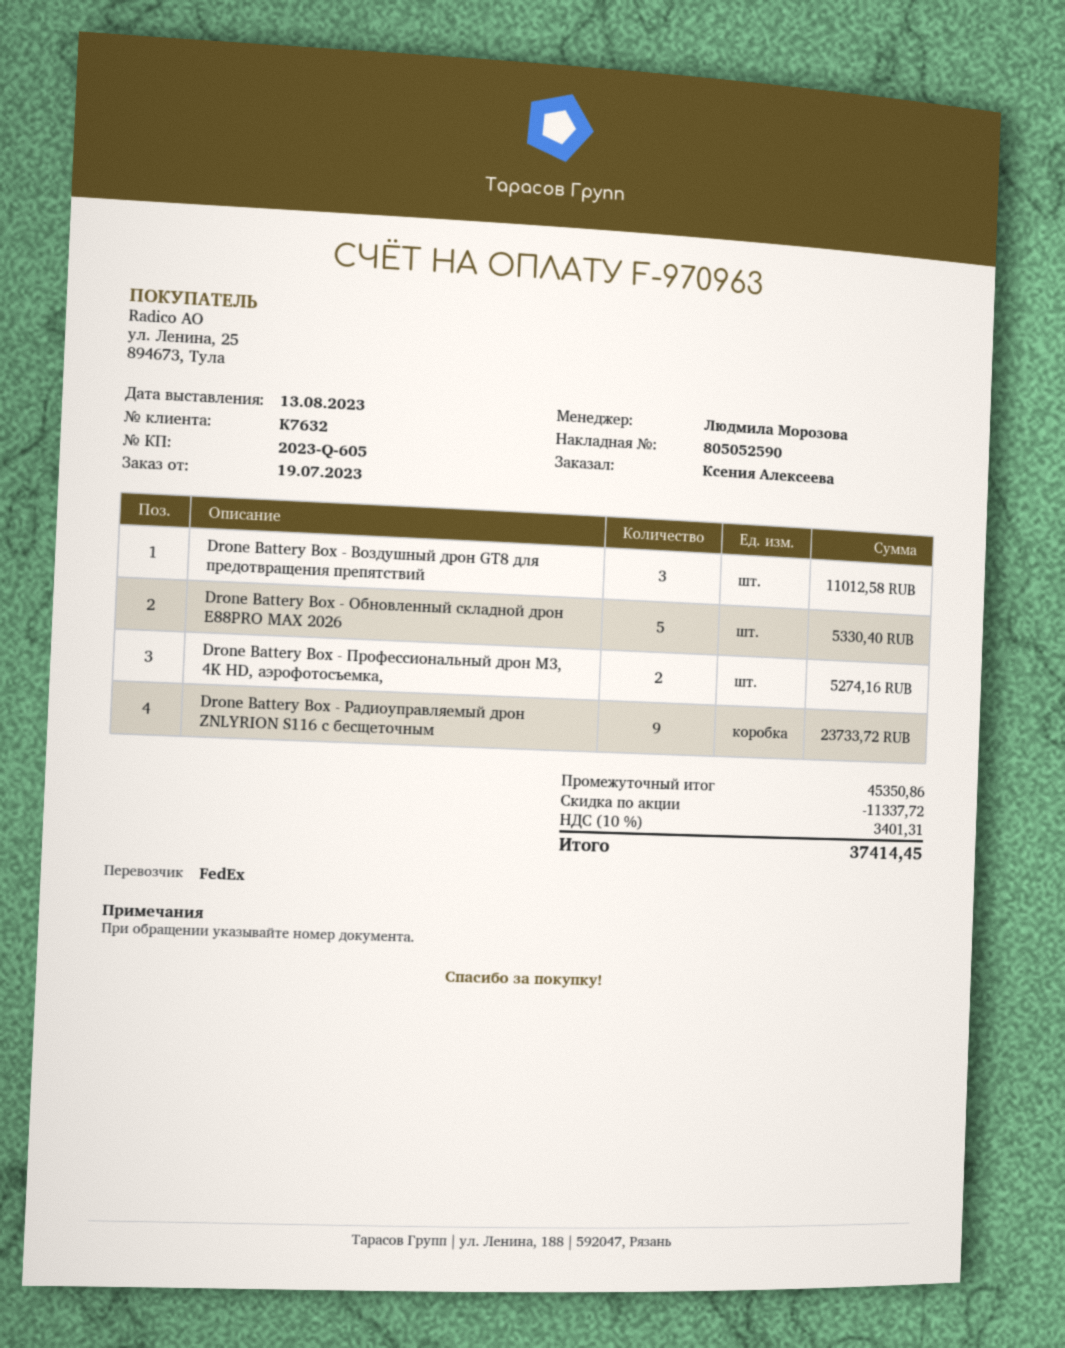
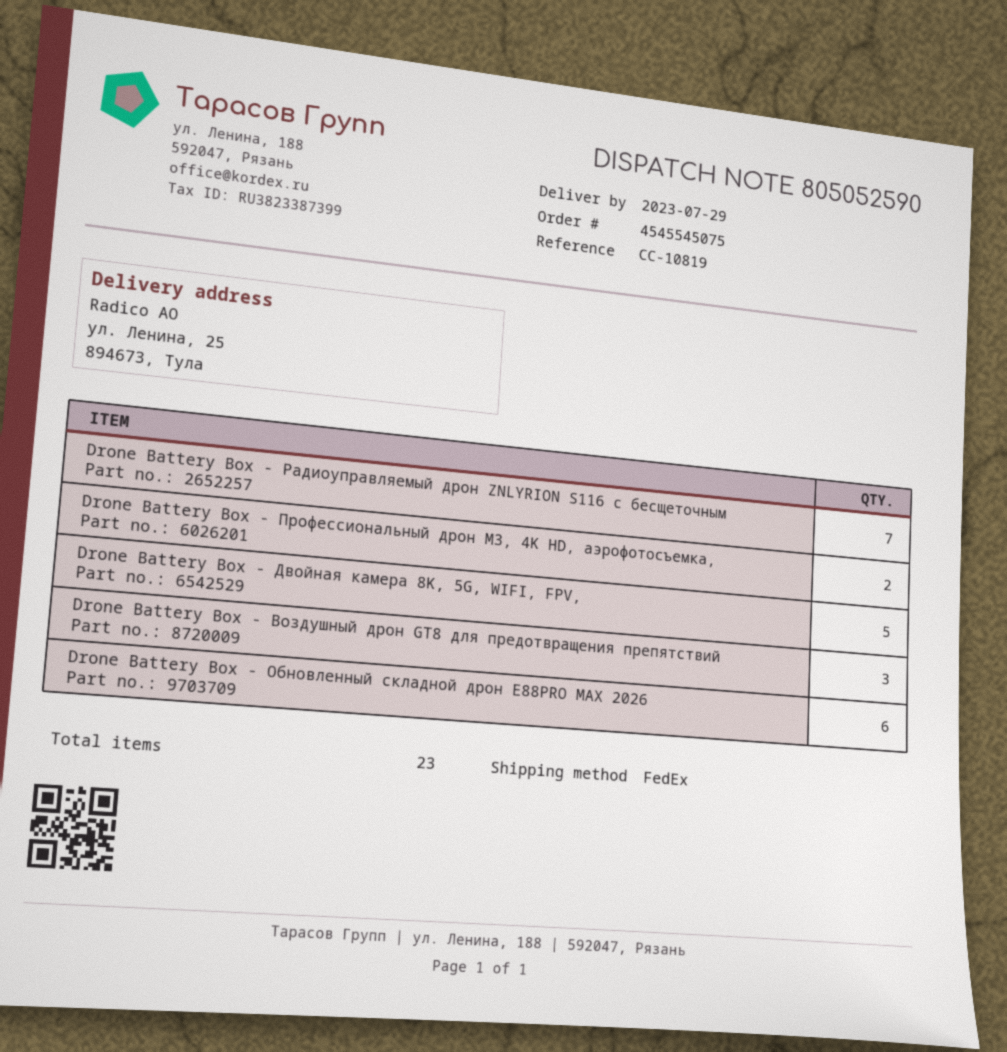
Drone Battery Box - Обновленный складной дрон E88PRO MAX 2026: 5 -> 6
Drone Battery Box - Радиоуправляемый дрон ZNLYRION S116 с бесщеточным: 9 -> 7
Drone Battery Box - Двойная камера 8K, 5G, WIFI, FPV,: none -> 5

